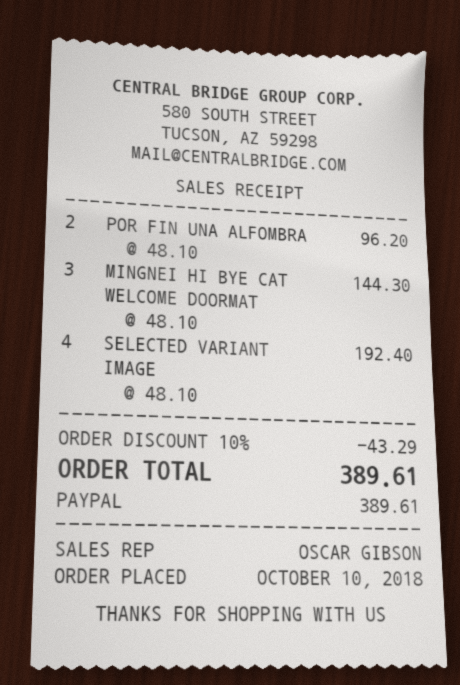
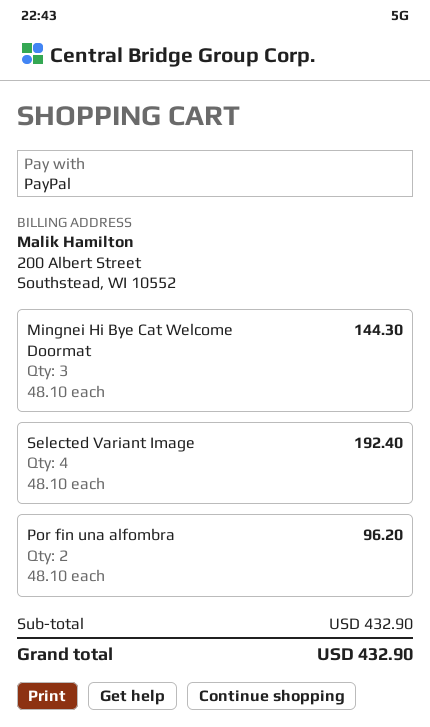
discount: 10% = 43.29 -> none
total: 389.61 -> 432.90

